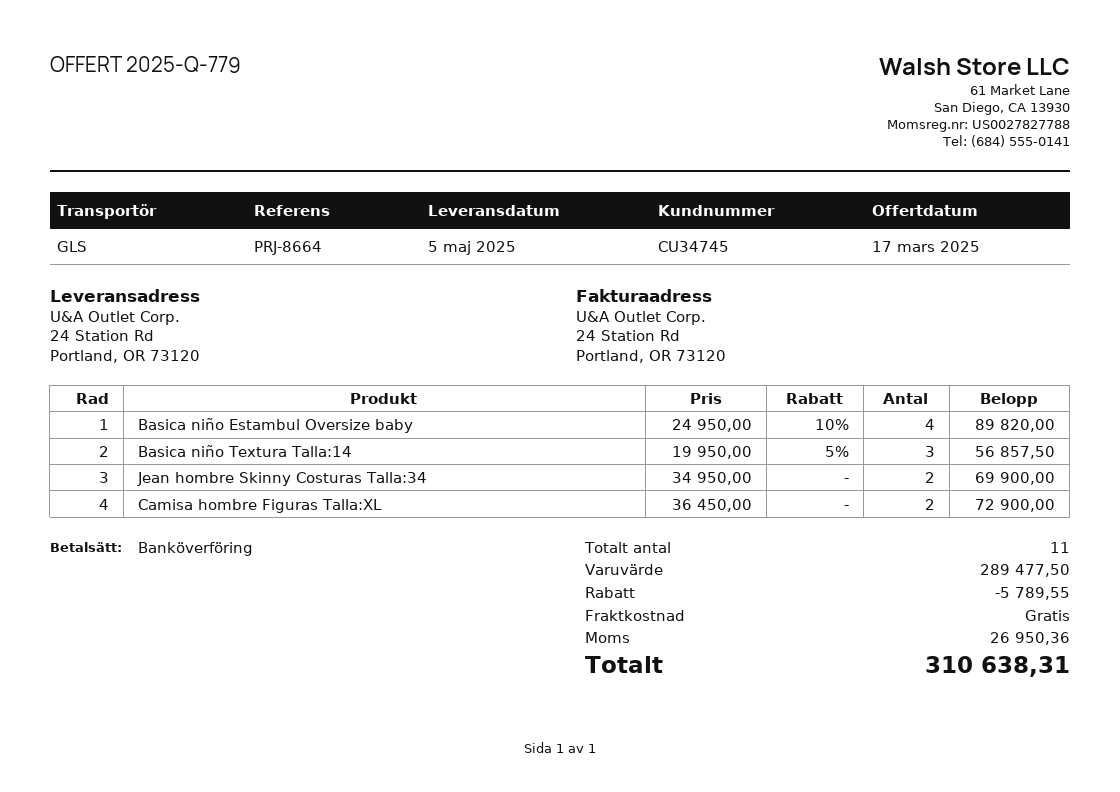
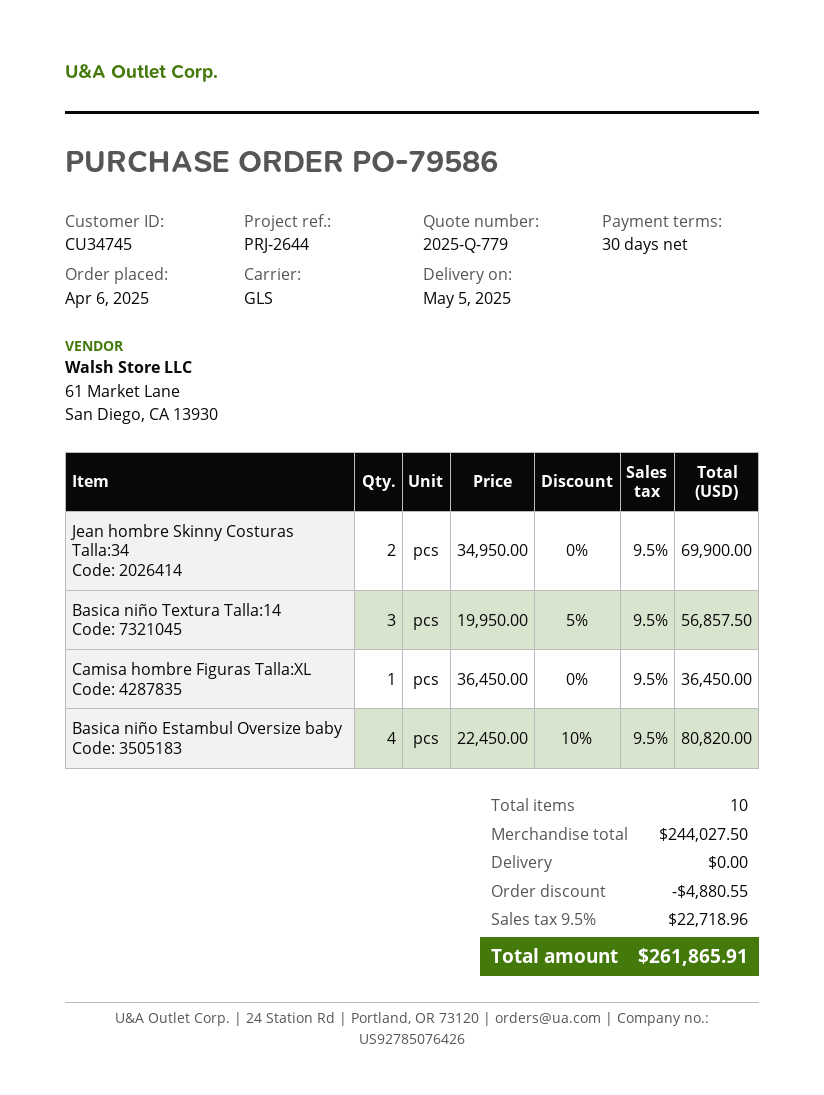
reference: PRJ-8664 -> PRJ-2644
Basica niño Estambul Oversize baby: 4 x 24950.00 - 10% = 89820.00 -> 4 x 22450.00 - 10% = 80820.00
Camisa hombre Figuras Talla:XL: 2 x 36450.00 = 72900.00 -> 1 x 36450.00 = 36450.00
total quantity: 11 -> 10
subtotal: 289477.50 -> 244027.50
discount: 5789.55 -> 4880.55
tax: 26950.36 -> 22718.96
total: 310638.31 -> 261865.91

